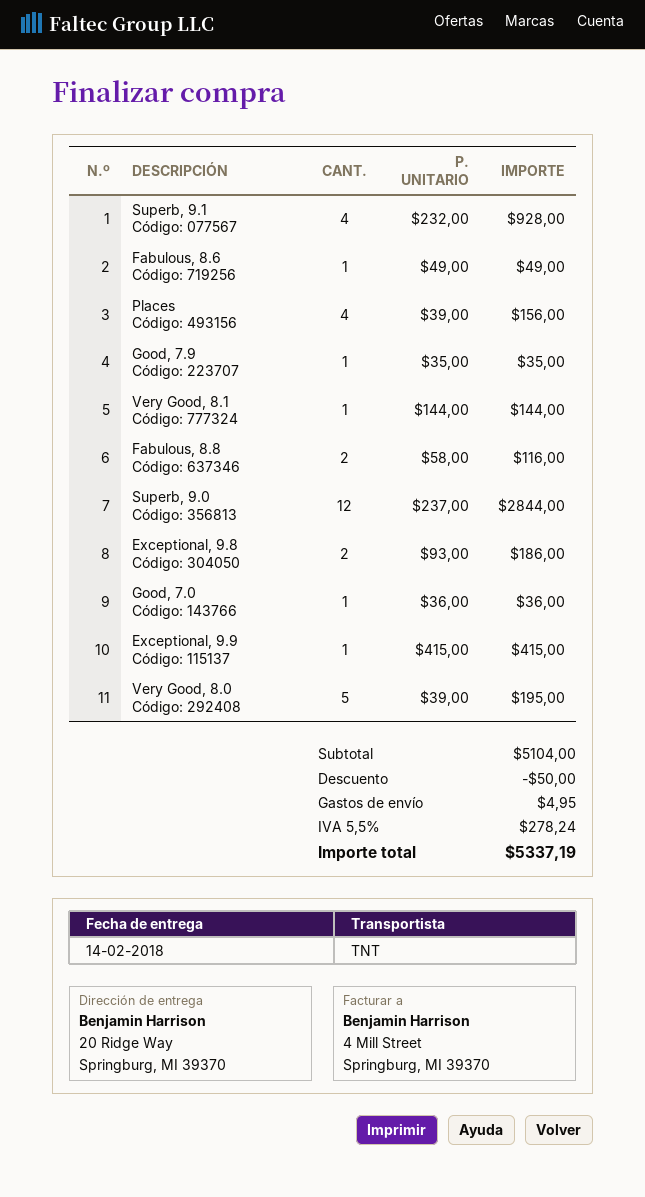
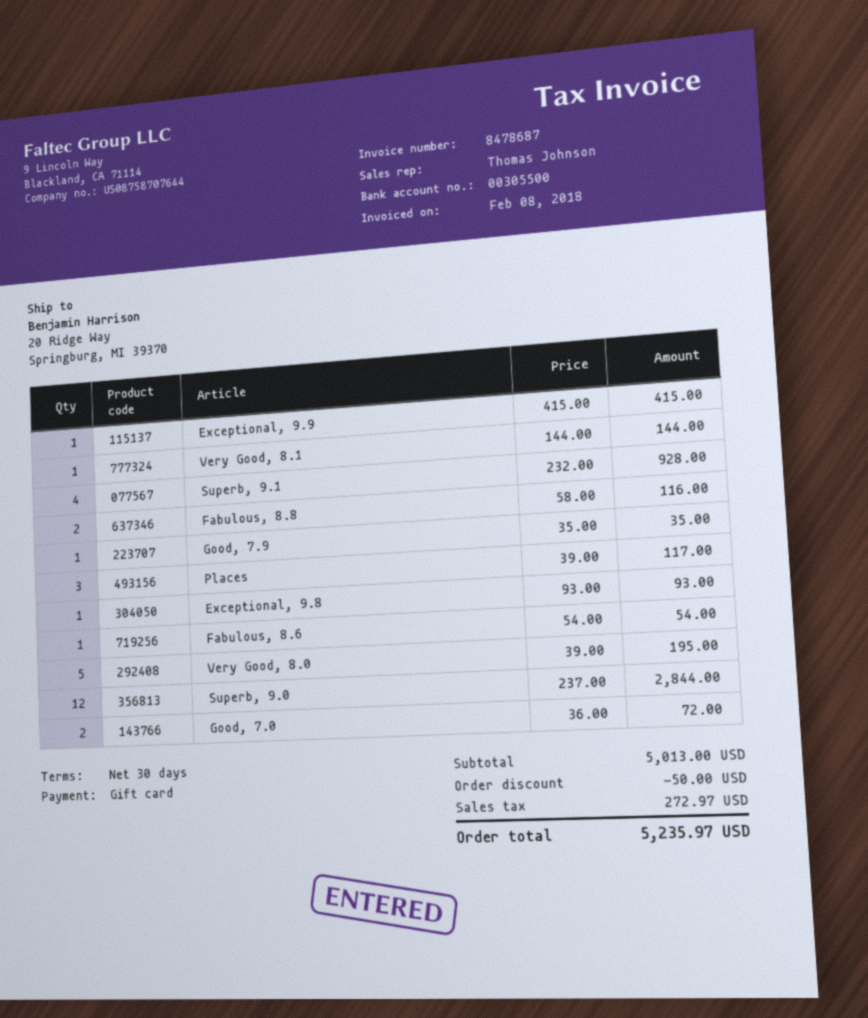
Fabulous, 8.6: 1 x 49.00 = 49.00 -> 1 x 54.00 = 54.00
Places: 4 x 39.00 = 156.00 -> 3 x 39.00 = 117.00
Exceptional, 9.8: 2 x 93.00 = 186.00 -> 1 x 93.00 = 93.00
Good, 7.0: 1 x 36.00 = 36.00 -> 2 x 36.00 = 72.00
subtotal: 5104.00 -> 5013.00
shipping: 4.95 -> none
tax: 278.24 -> 272.97
total: 5337.19 -> 5235.97

